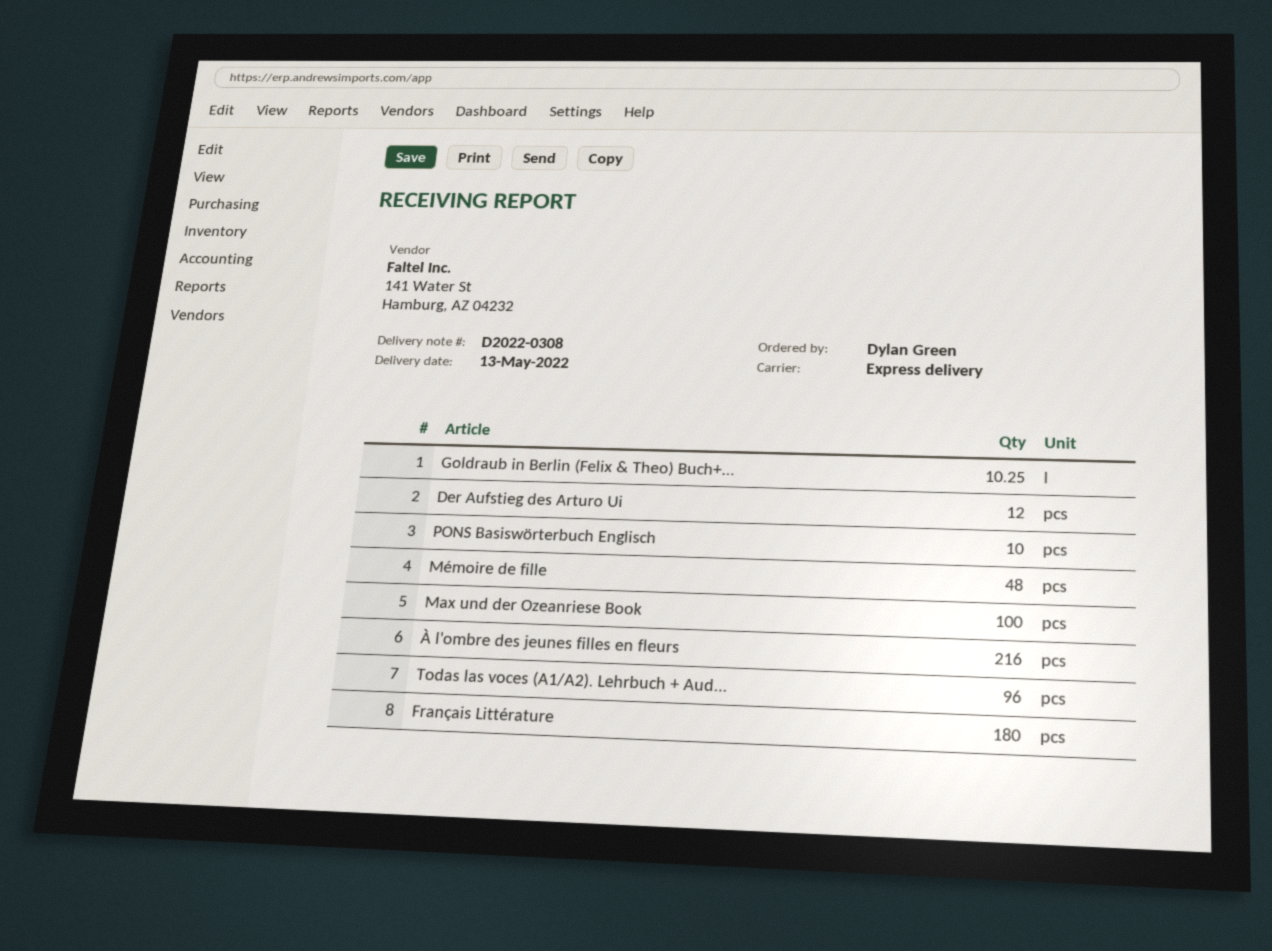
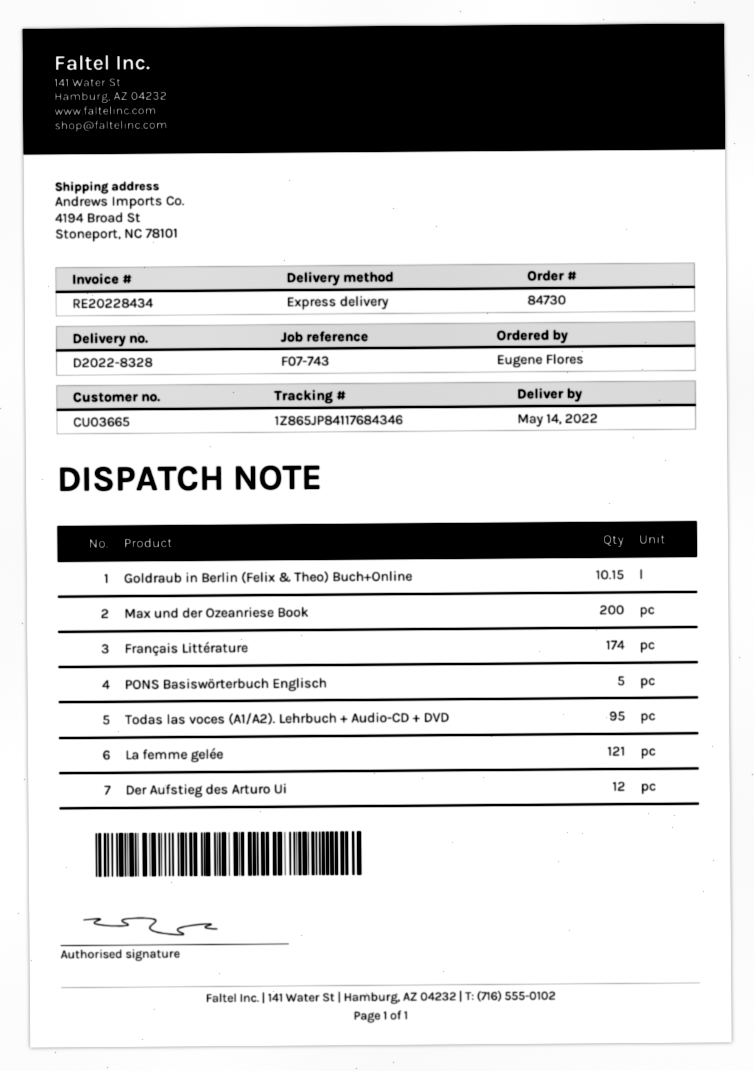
delivery note number: D2022-0308 -> D2022-8328
delivery date: 2022-05-13 -> 2022-05-14
ordered by: Dylan Green -> Eugene Flores
Goldraub in Berlin (Felix & Theo) Buch+...: 10.25 -> 10.15
PONS Basiswörterbuch Englisch: 10 -> 5
Mémoire de fille: 48 -> none
Max und der Ozeanriese Book: 100 -> 200
À l'ombre des jeunes filles en fleurs: 216 -> none
Todas las voces (A1/A2). Lehrbuch + Aud...: 96 -> 95
Français Littérature: 180 -> 174
La femme gelée: none -> 121

